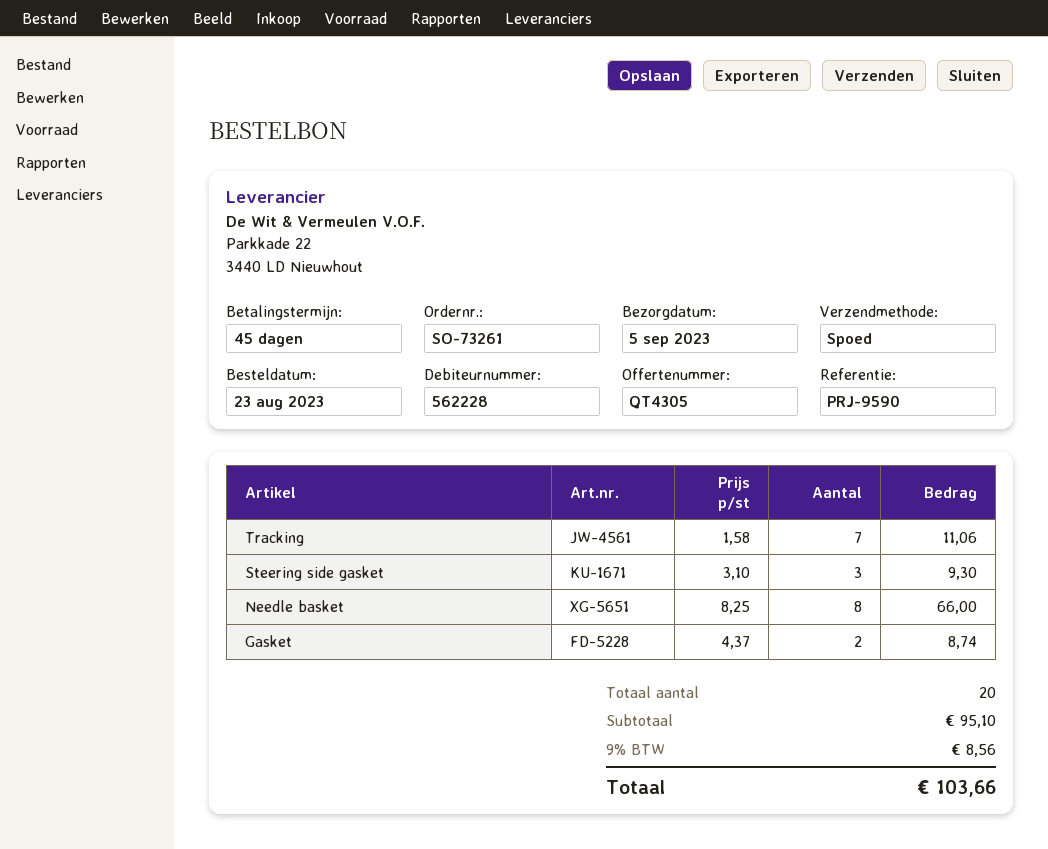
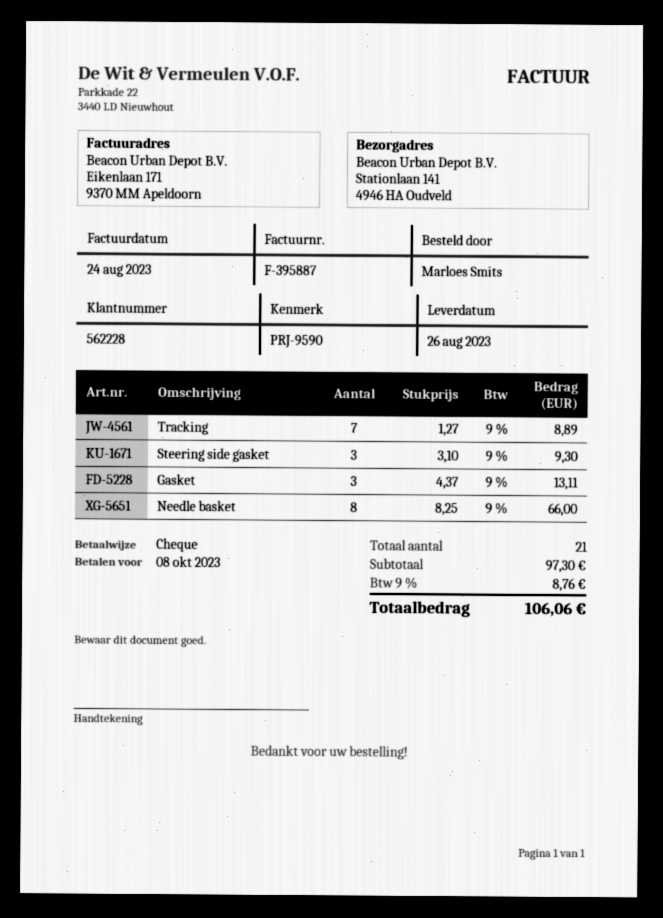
delivery date: 2023-09-05 -> 2023-08-26
Tracking: 7 x 1.58 = 11.06 -> 7 x 1.27 = 8.89
Gasket: 2 x 4.37 = 8.74 -> 3 x 4.37 = 13.11
total quantity: 20 -> 21
subtotal: 95.10 -> 97.30
tax: 9% = 8.56 -> 9% = 8.76
total: 103.66 -> 106.06

